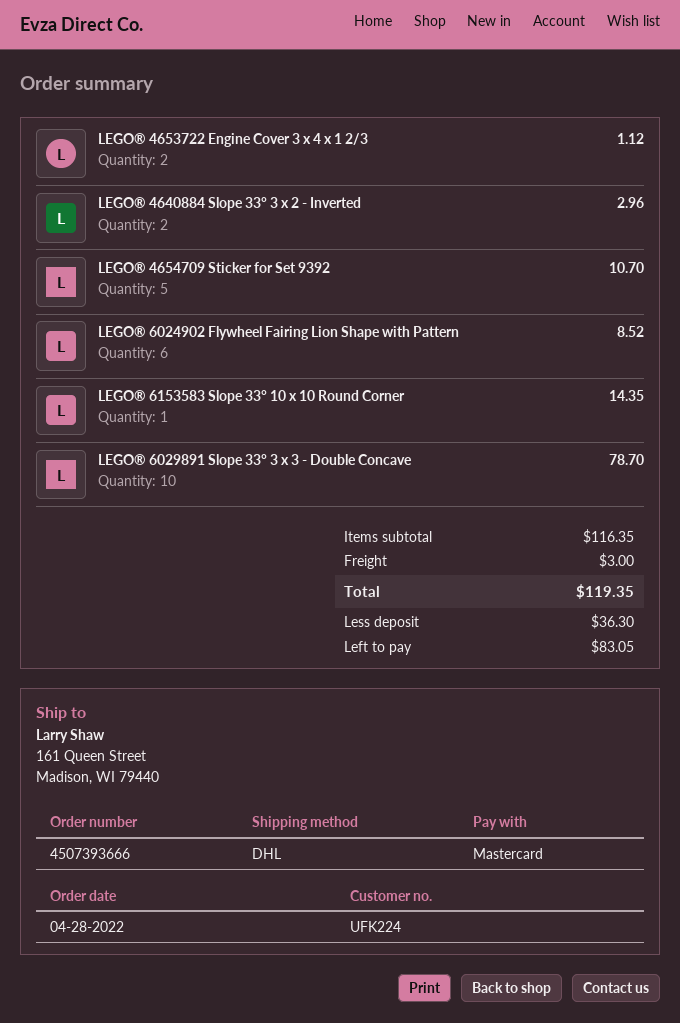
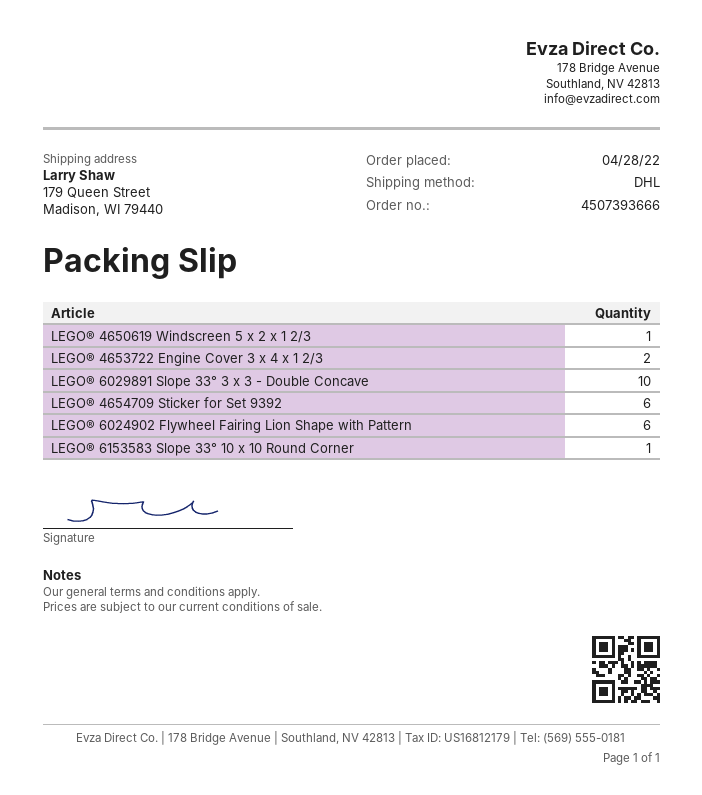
ship to: 161 Queen Street, Madison, WI 79440 -> 179 Queen Street, Madison, WI 79440
LEGO® 4640884 Slope 33° 3 x 2 - Inverted: 2 -> none
LEGO® 4654709 Sticker for Set 9392: 5 -> 6
LEGO® 4650619 Windscreen 5 x 2 x 1 2/3: none -> 1

